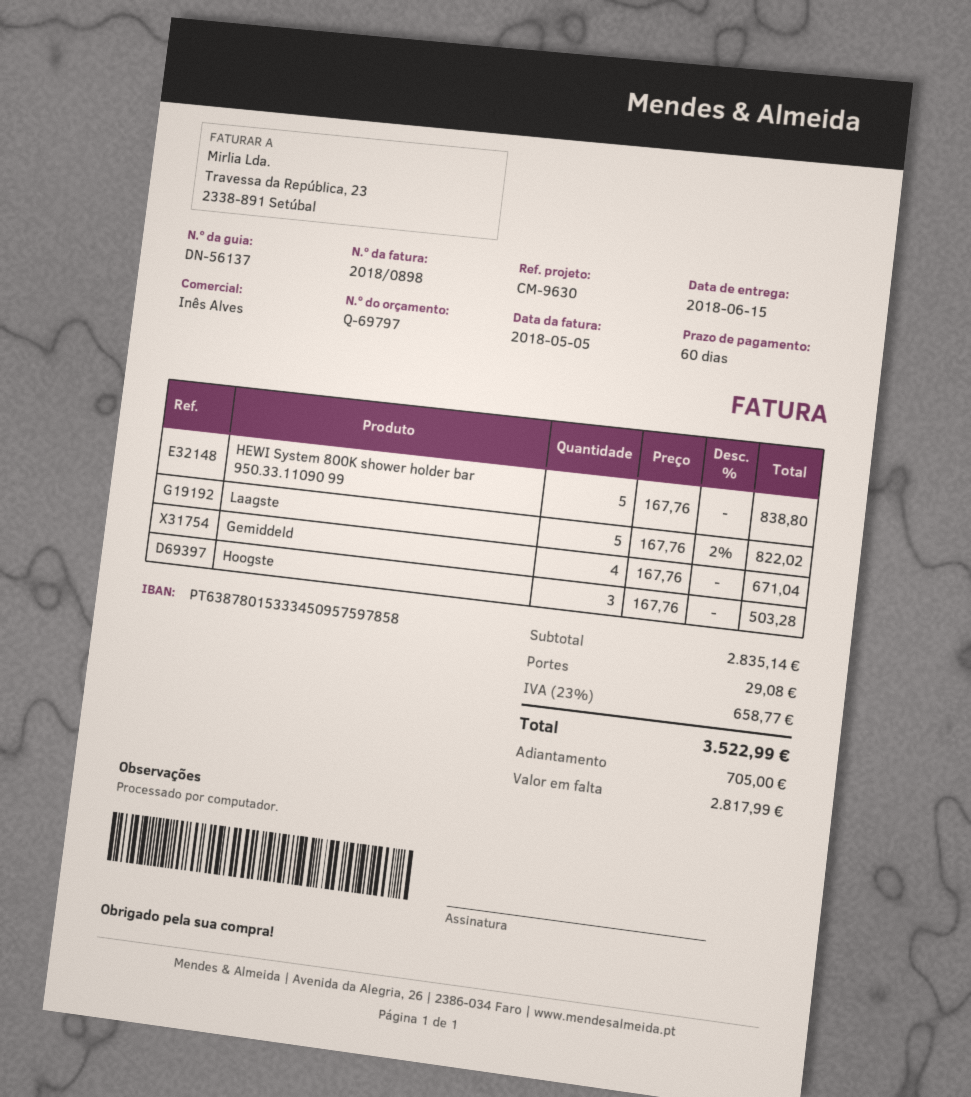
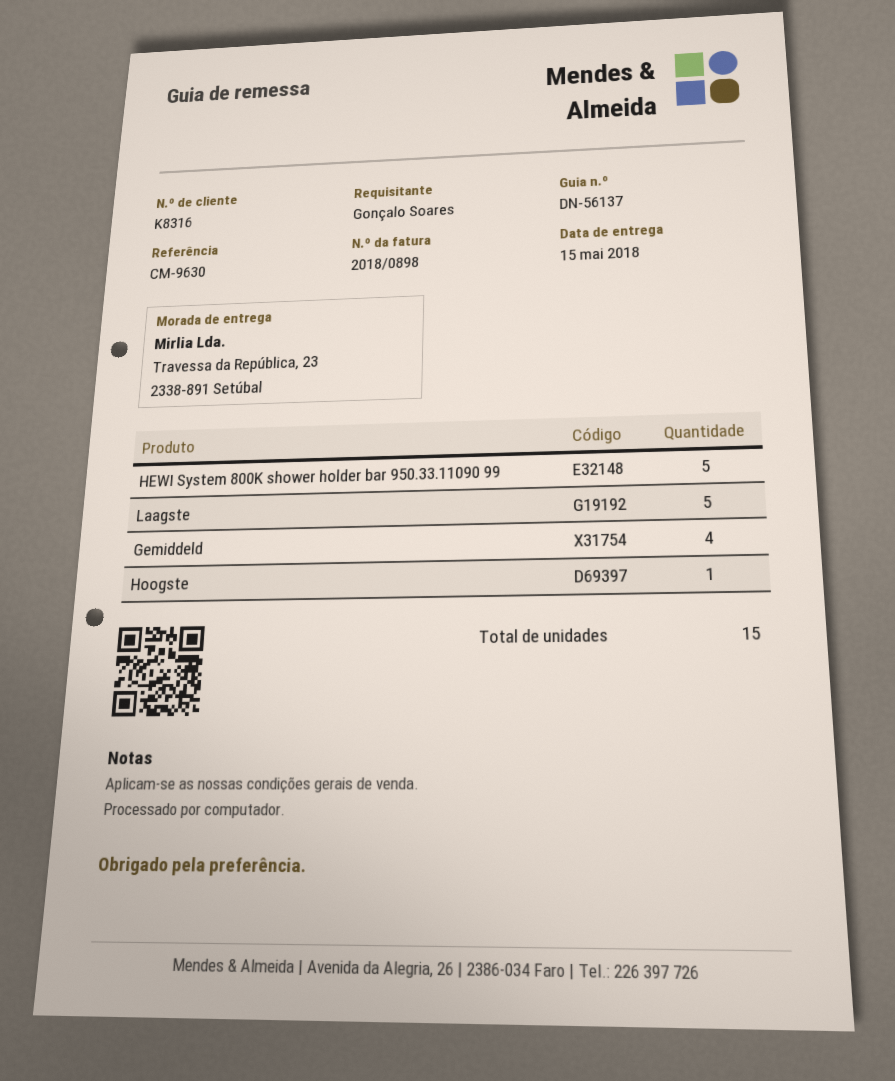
delivery date: 2018-06-15 -> 2018-05-15
Hoogste: 3 -> 1

